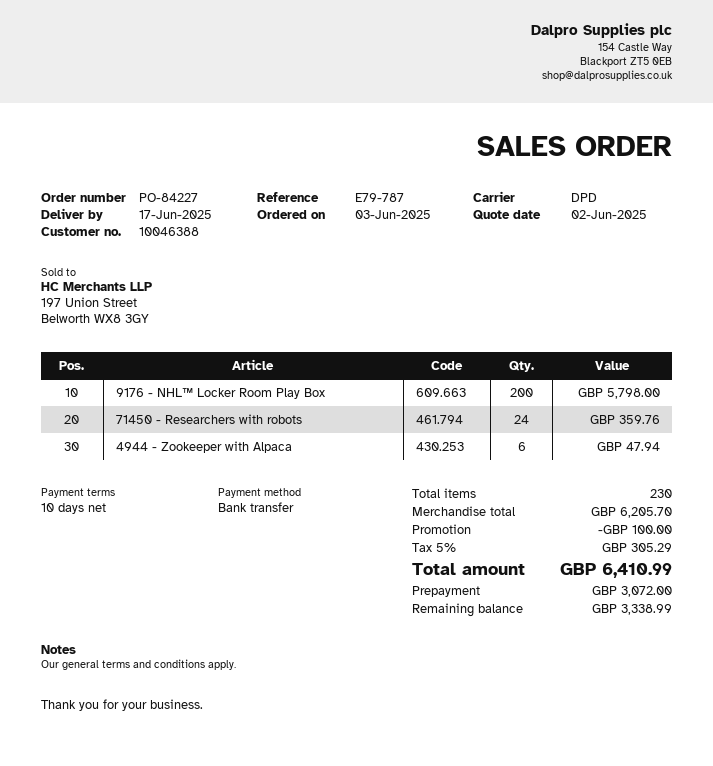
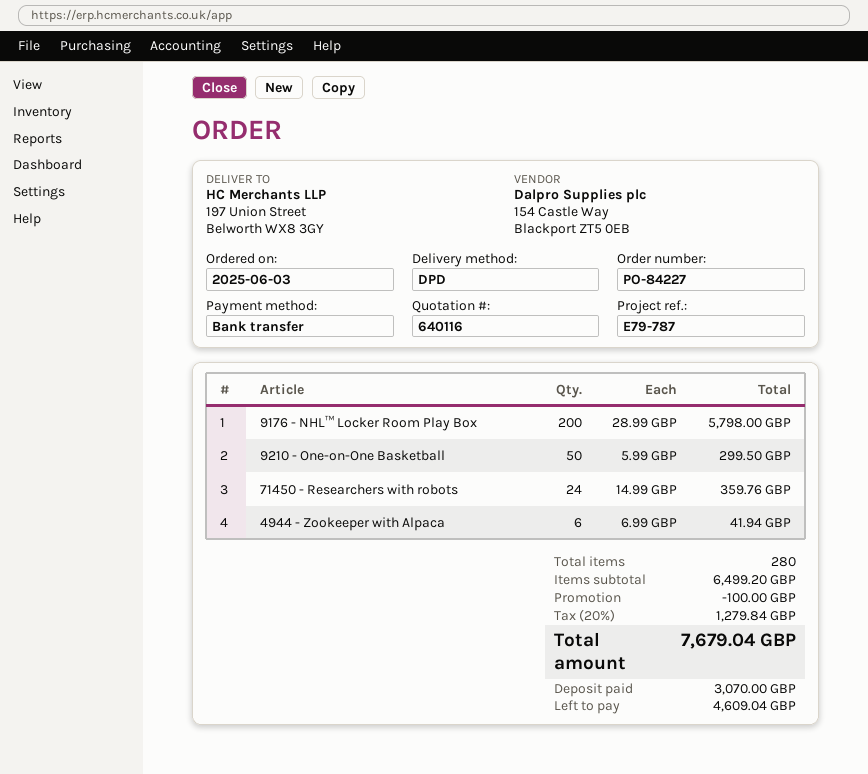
4944 - Zookeeper with Alpaca: 6 for 47.94 -> 6 for 41.94
9210 - One-on-One Basketball: none -> 50 for 299.50
total quantity: 230 -> 280
subtotal: 6205.70 -> 6499.20
tax: 5% = 305.29 -> 20% = 1279.84
total: 6410.99 -> 7679.04
deposit: 3072.00 -> 3070.00
balance: 3338.99 -> 4609.04

